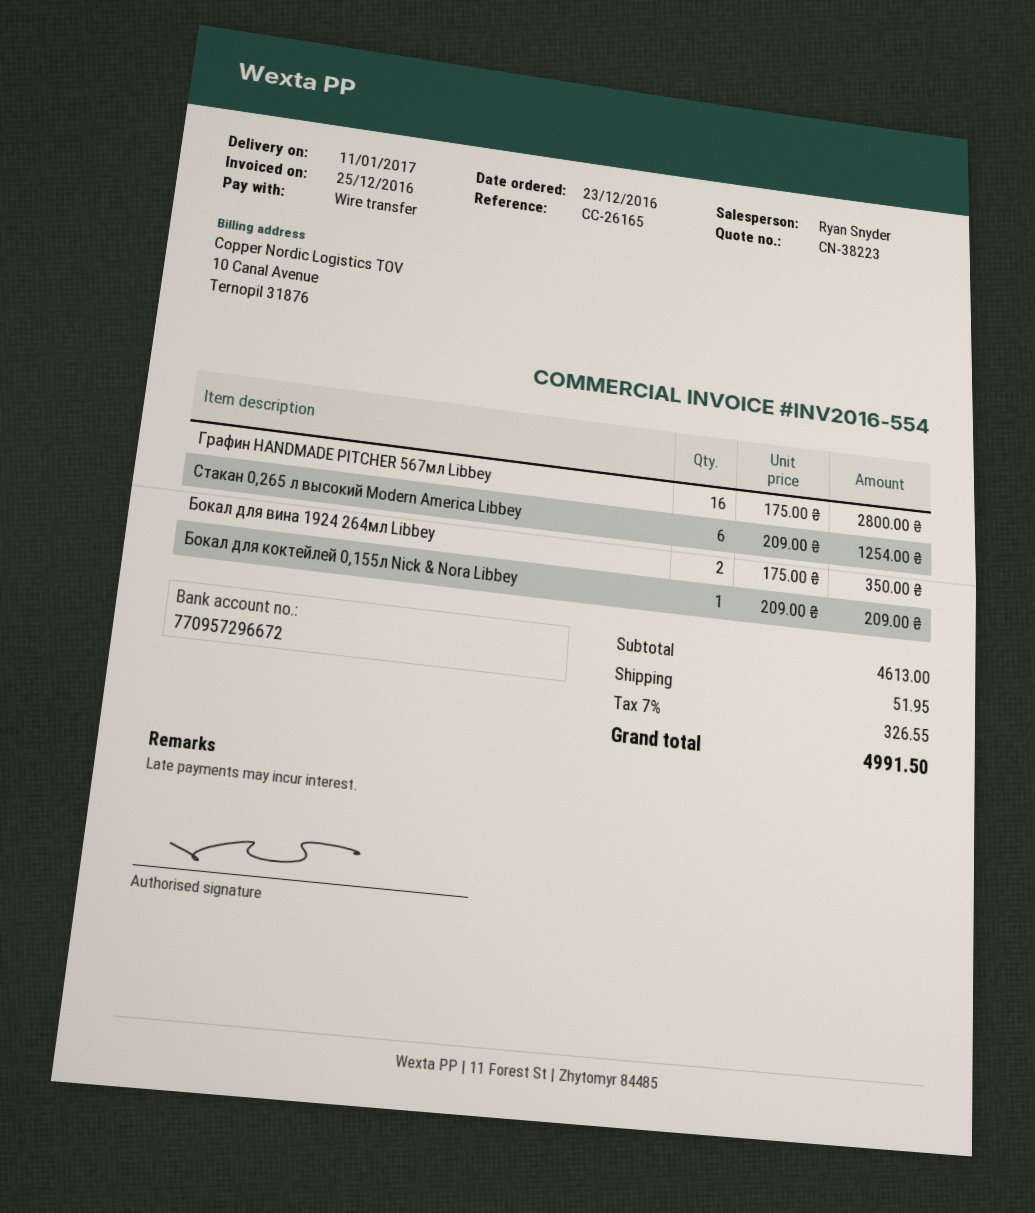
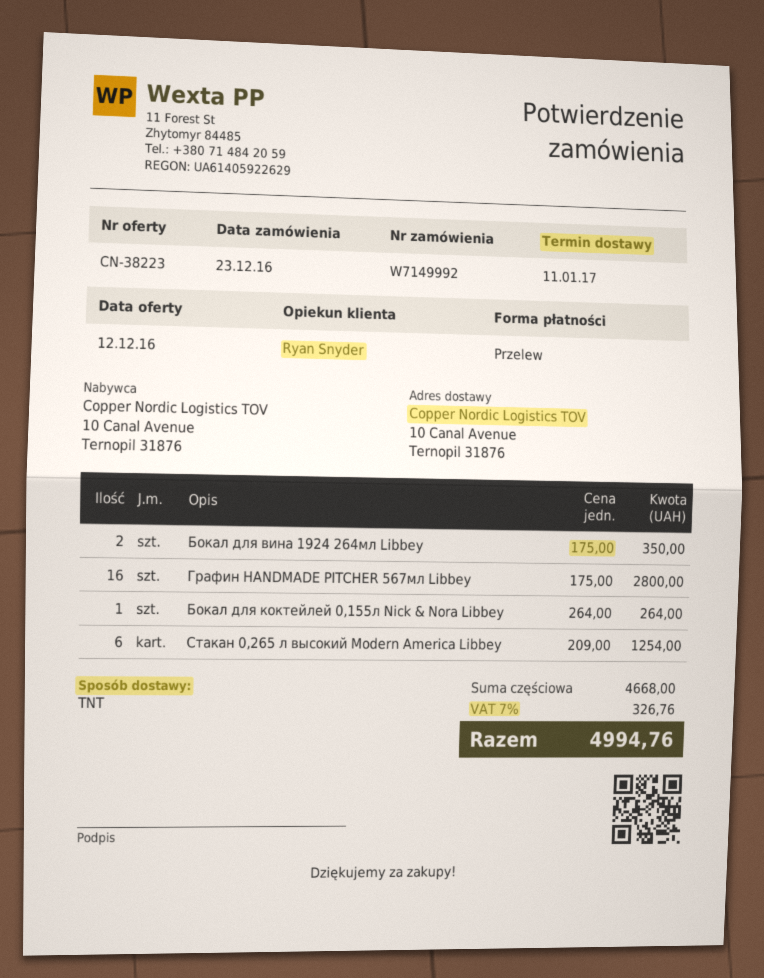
Бокал для коктейлей 0,155л Nick & Nora Libbey: 1 x 209.00 = 209.00 -> 1 x 264.00 = 264.00
subtotal: 4613.00 -> 4668.00
shipping: 51.95 -> none
tax: 7% = 326.55 -> 7% = 326.76
total: 4991.50 -> 4994.76

